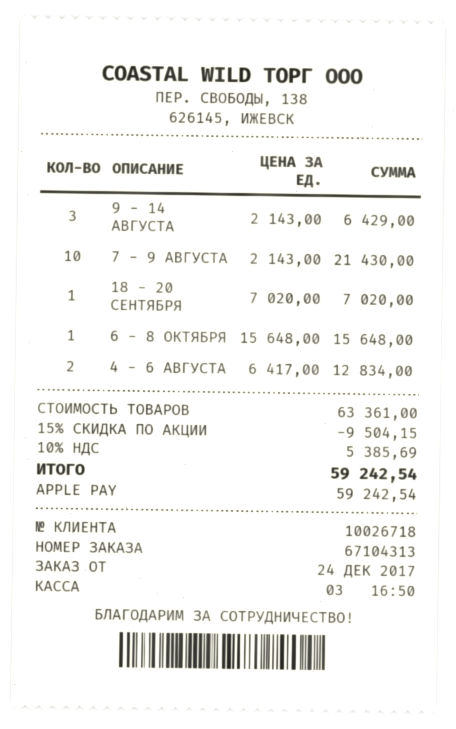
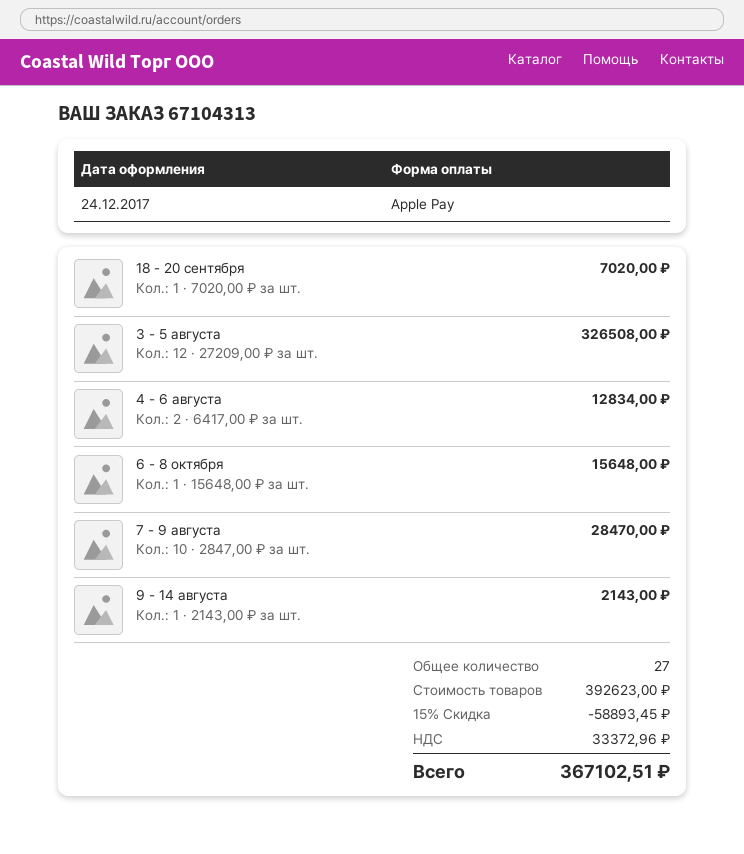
9 - 14 АВГУСТА: 3 x 2143.00 = 6429.00 -> 1 x 2143.00 = 2143.00
7 - 9 АВГУСТА: 10 x 2143.00 = 21430.00 -> 10 x 2847.00 = 28470.00
3 - 5 августа: none -> 12 x 27209.00 = 326508.00
subtotal: 63361.00 -> 392623.00
discount: 15% = 9504.15 -> 15% = 58893.45
tax: 5385.69 -> 33372.96
total: 59242.54 -> 367102.51

